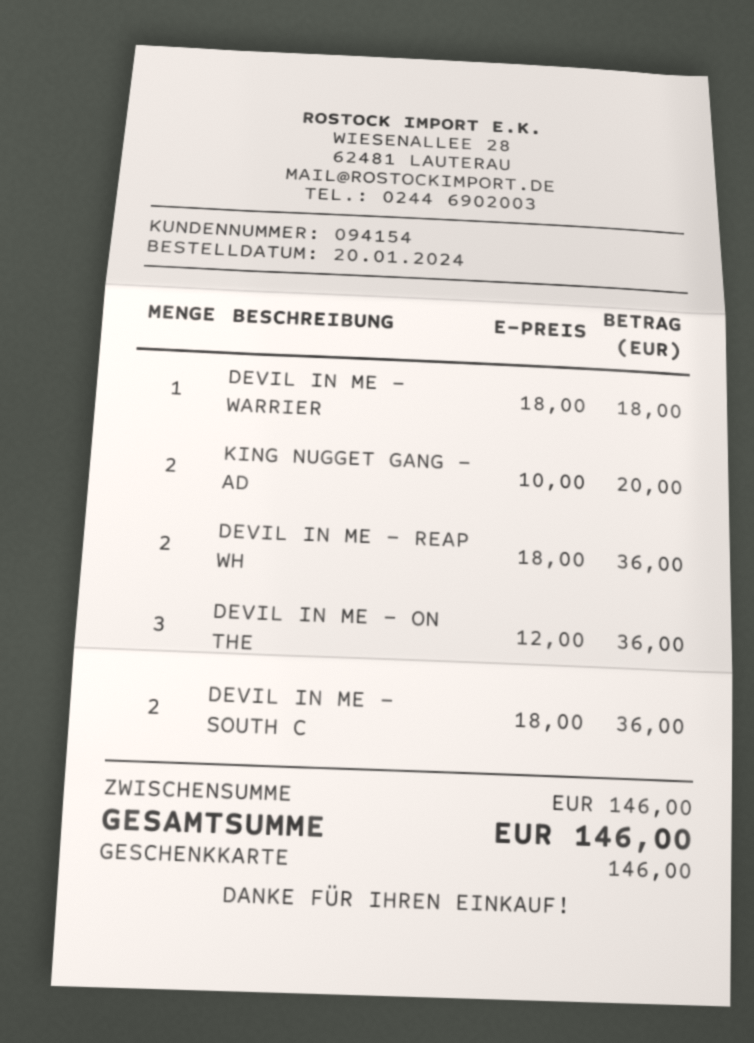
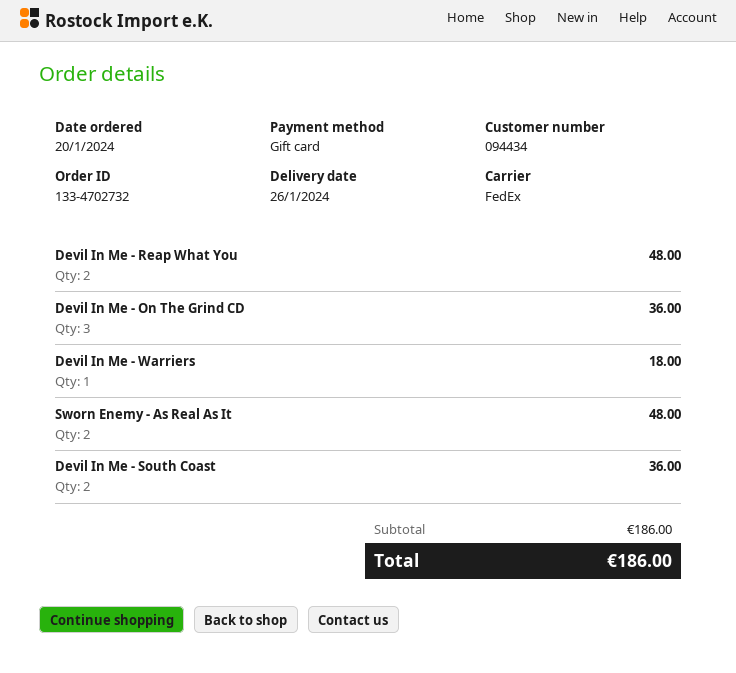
customer number: 094154 -> 094434
KING NUGGET GANG - AD: 2 for 20.00 -> none
DEVIL IN ME - REAP WH: 2 for 36.00 -> 2 for 48.00
Sworn Enemy - As Real As It: none -> 2 for 48.00
subtotal: 146.00 -> 186.00
total: 146.00 -> 186.00

